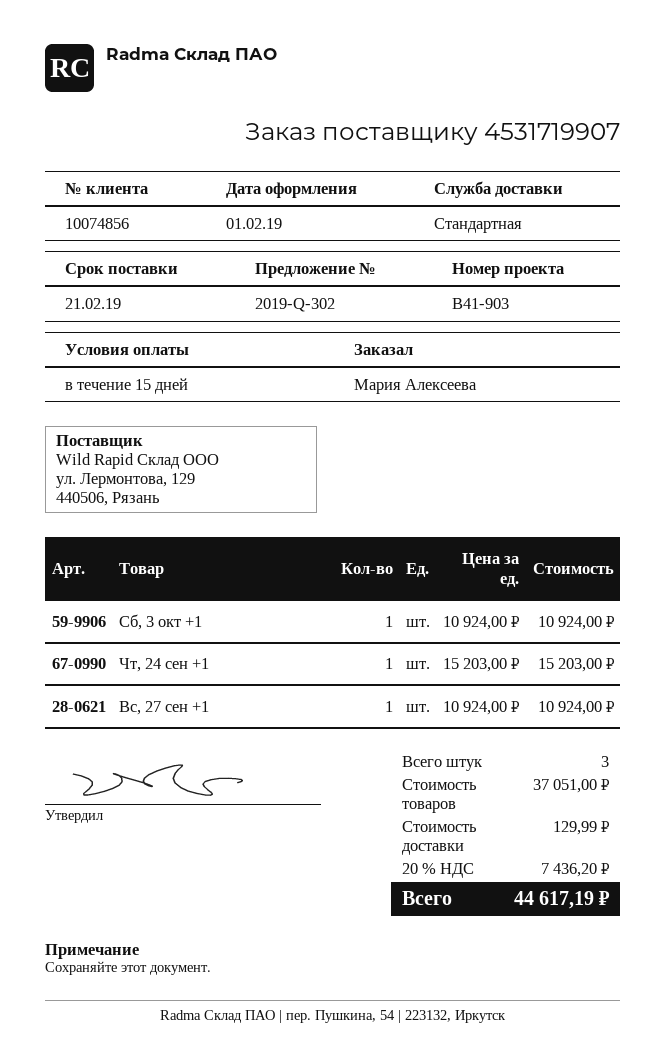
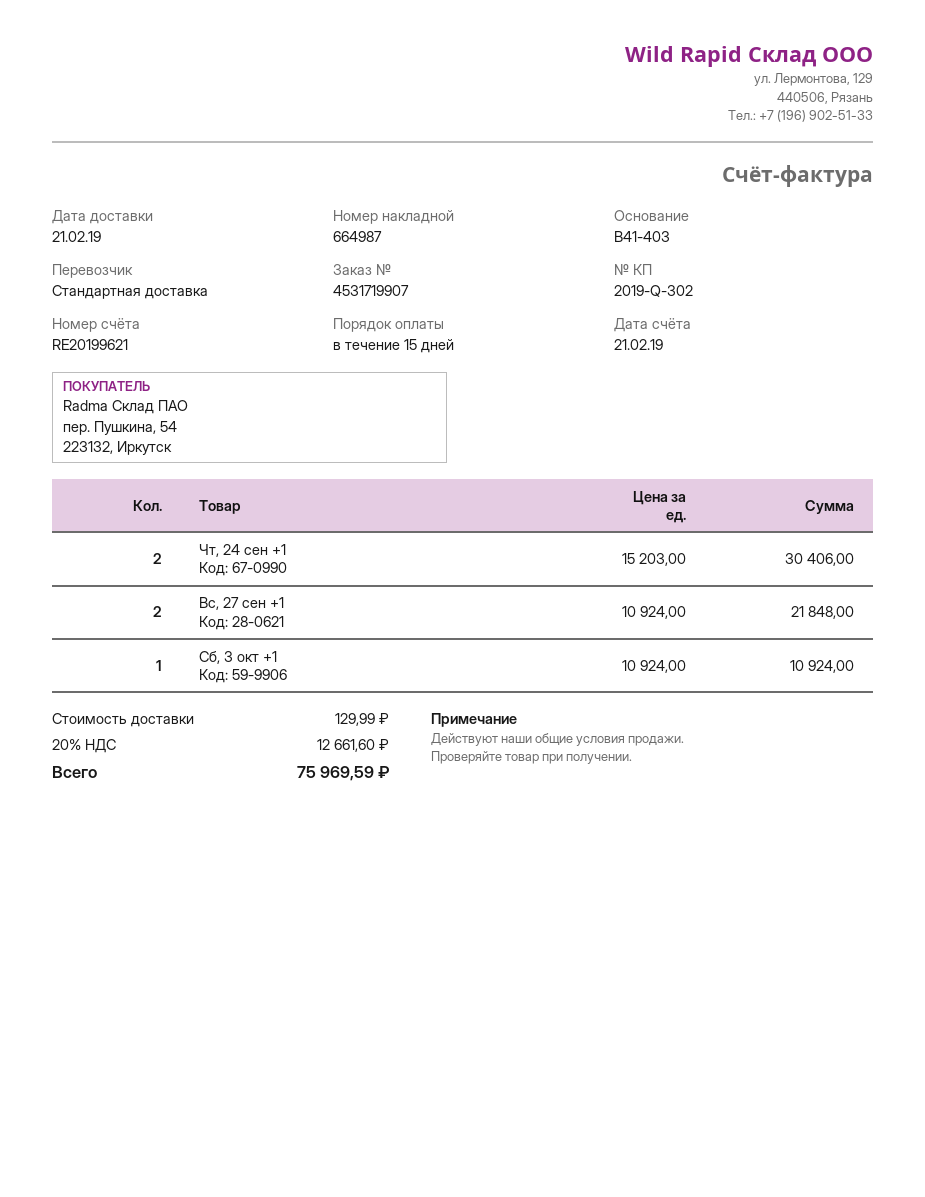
reference: B41-903 -> B41-403
Чт, 24 сен +1: 1 x 15203.00 = 15203.00 -> 2 x 15203.00 = 30406.00
Вс, 27 сен +1: 1 x 10924.00 = 10924.00 -> 2 x 10924.00 = 21848.00
tax: 20% = 7436.20 -> 20% = 12661.60
total: 44617.19 -> 75969.59

